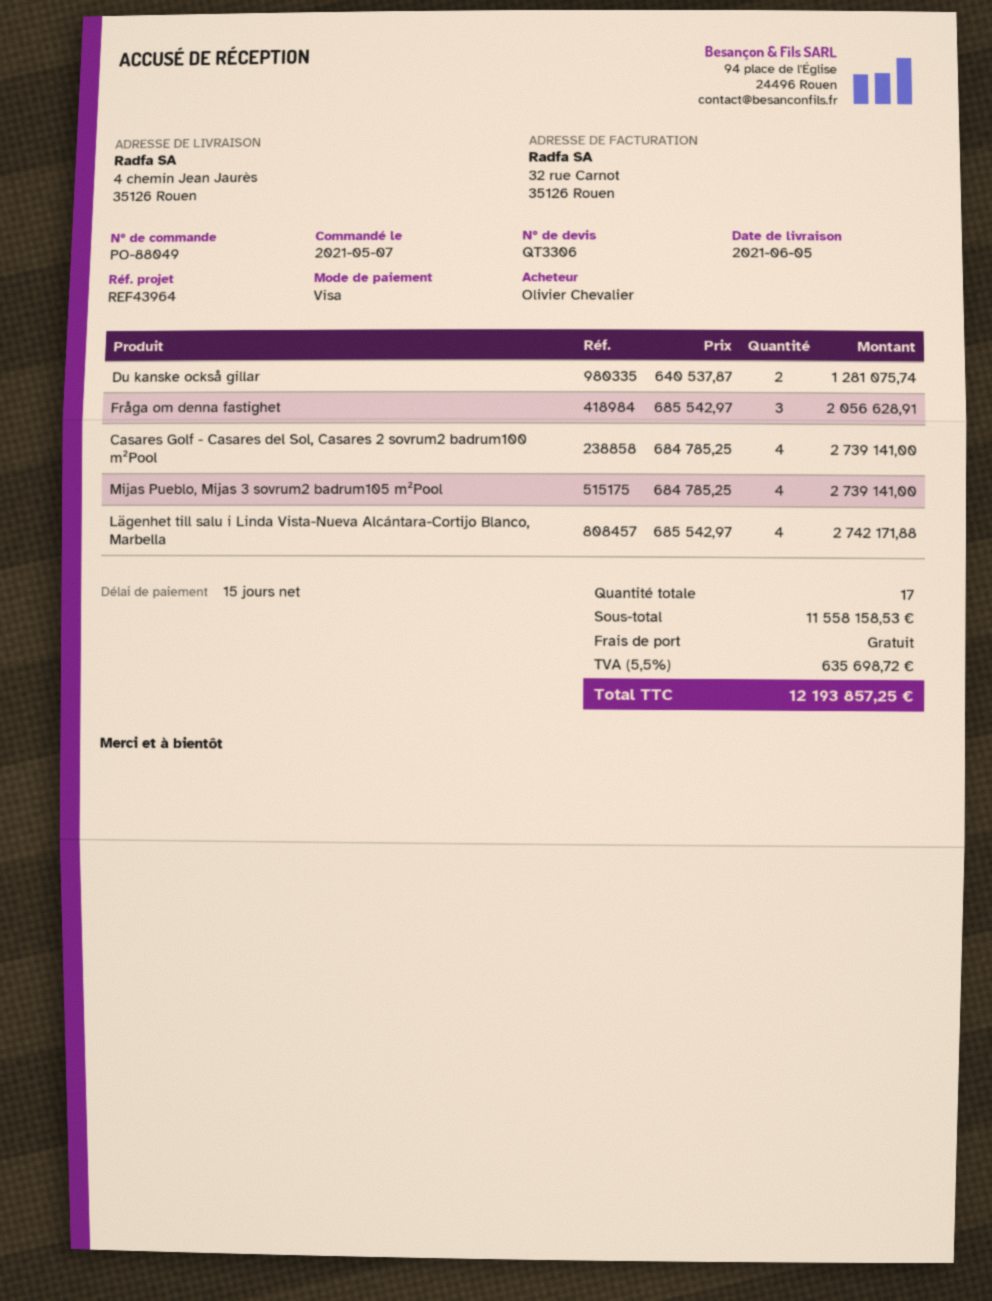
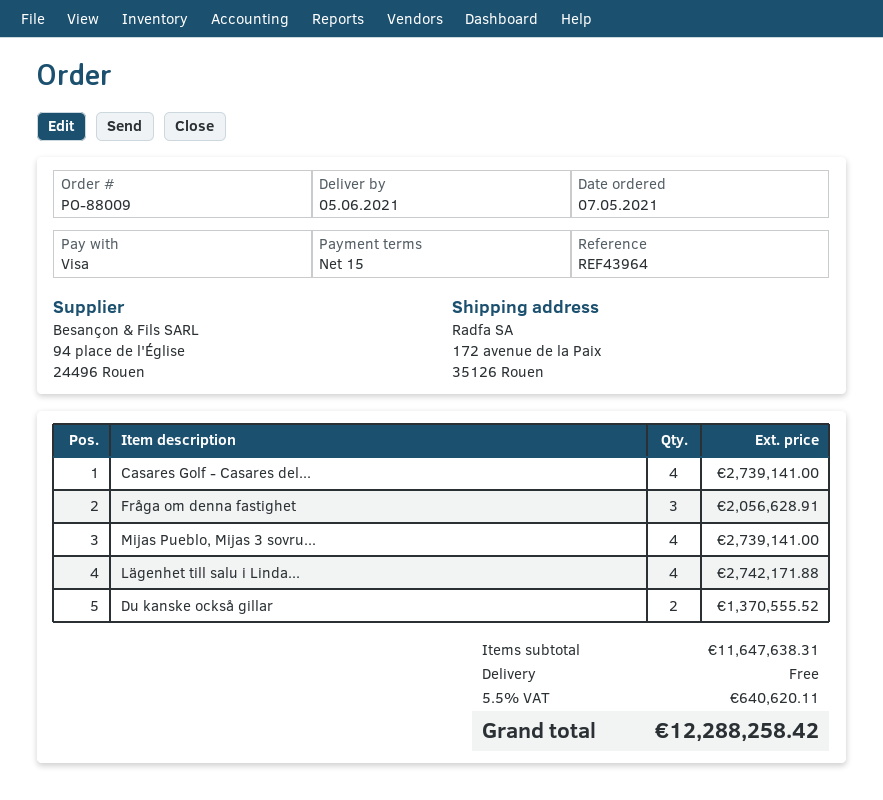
order number: PO-88049 -> PO-88009
ship to: 4 chemin Jean Jaurès, 35126 Rouen -> 172 avenue de la Paix, 35126 Rouen
Du kanske också gillar: 2 for 1281075.74 -> 2 for 1370555.52
subtotal: 11558158.53 -> 11647638.31
tax: 5.5% = 635698.72 -> 5.5% = 640620.11
total: 12193857.25 -> 12288258.42

